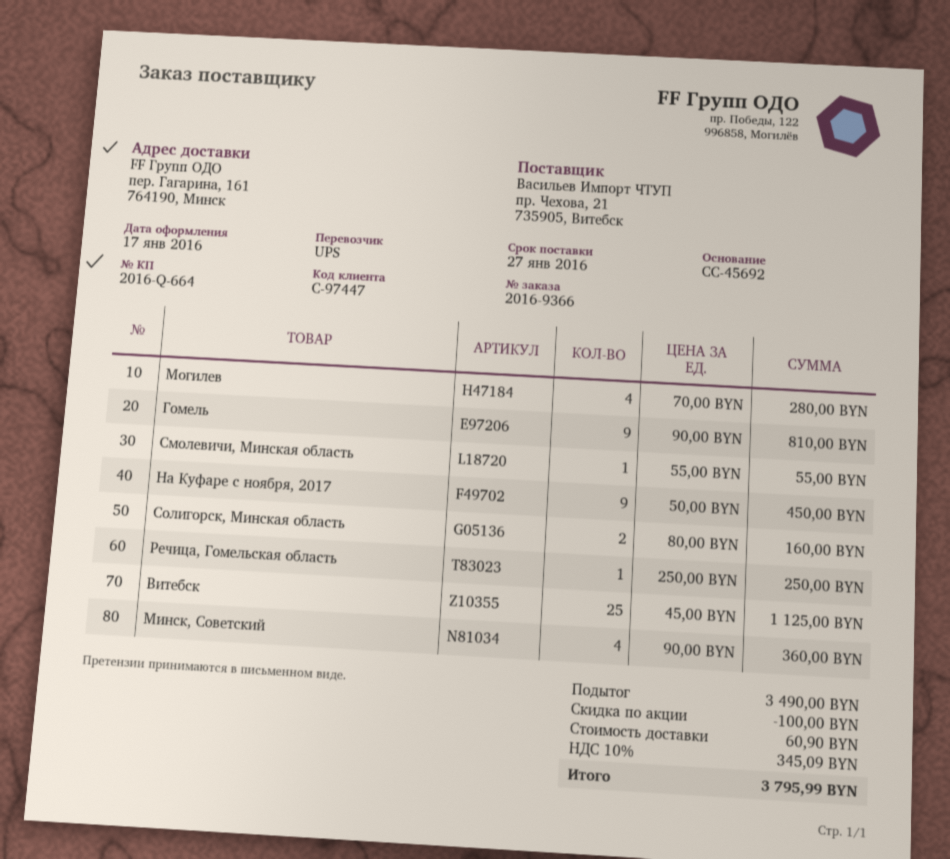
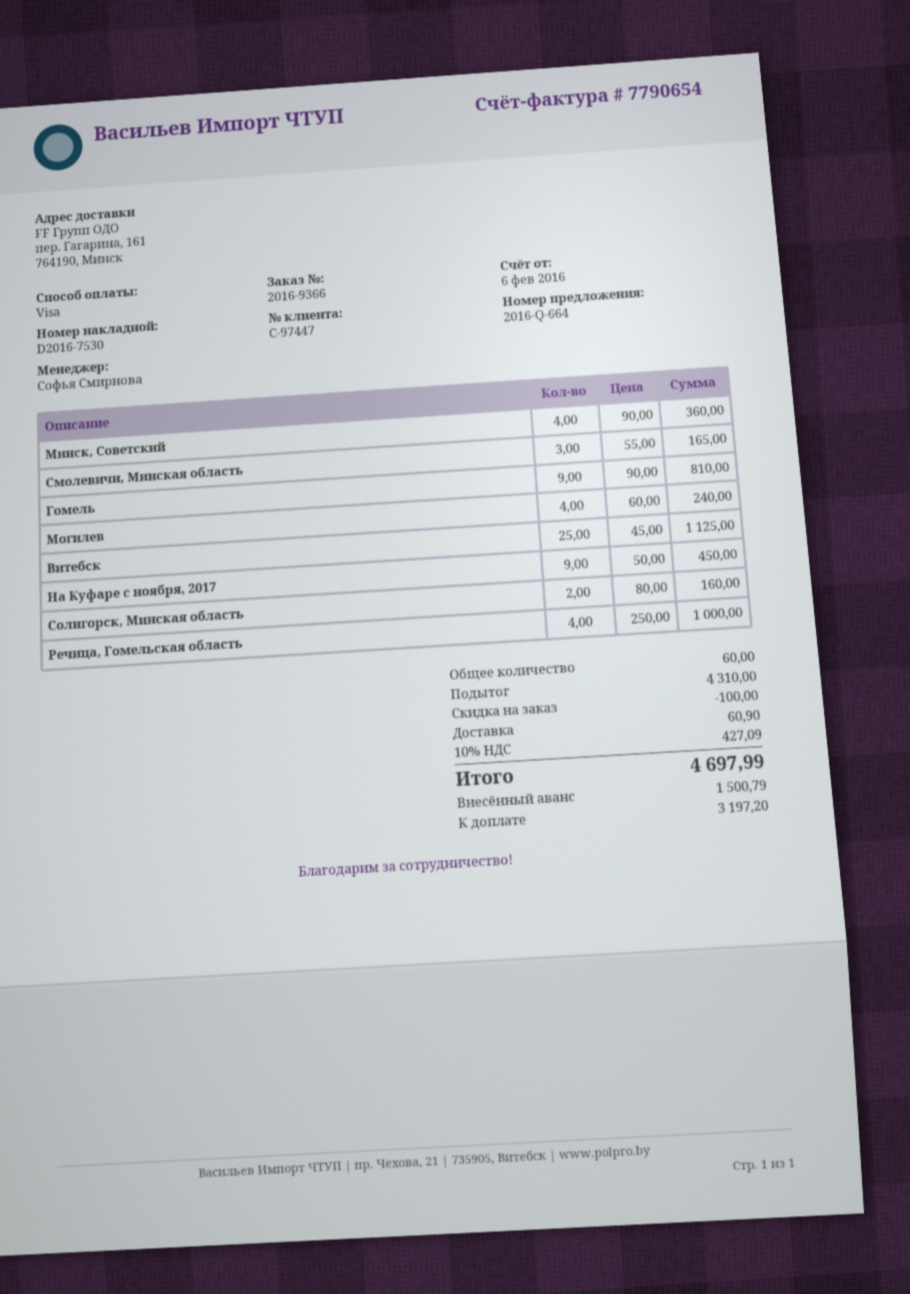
Могилев: 4 x 70.00 = 280.00 -> 4 x 60.00 = 240.00
Смолевичи, Минская область: 1 x 55.00 = 55.00 -> 3 x 55.00 = 165.00
Речица, Гомельская область: 1 x 250.00 = 250.00 -> 4 x 250.00 = 1000.00
subtotal: 3490.00 -> 4310.00
tax: 10% = 345.09 -> 10% = 427.09
total: 3795.99 -> 4697.99

